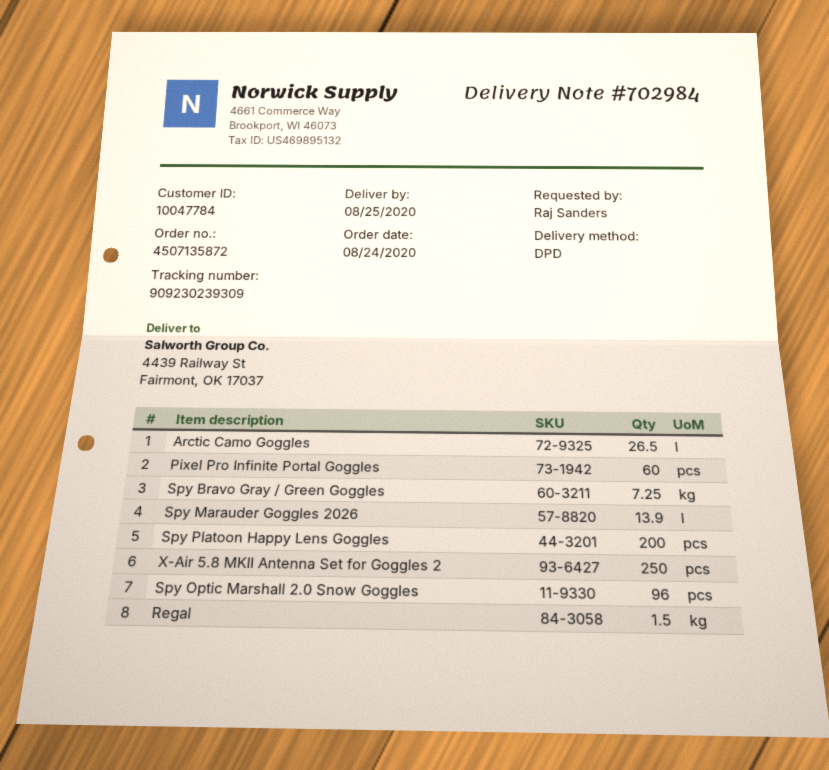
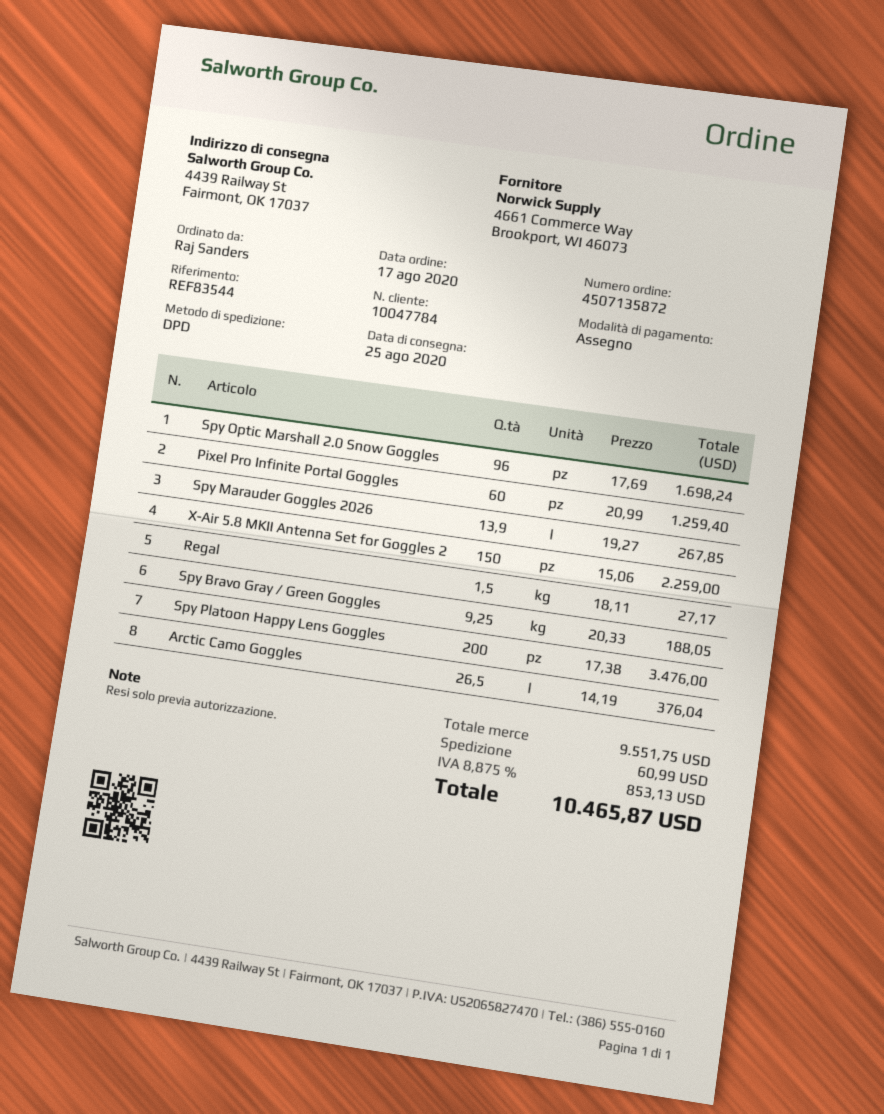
order date: 2020-08-24 -> 2020-08-17
Spy Bravo Gray / Green Goggles: 7.25 -> 9.25
X-Air 5.8 MKII Antenna Set for Goggles 2: 250 -> 150

